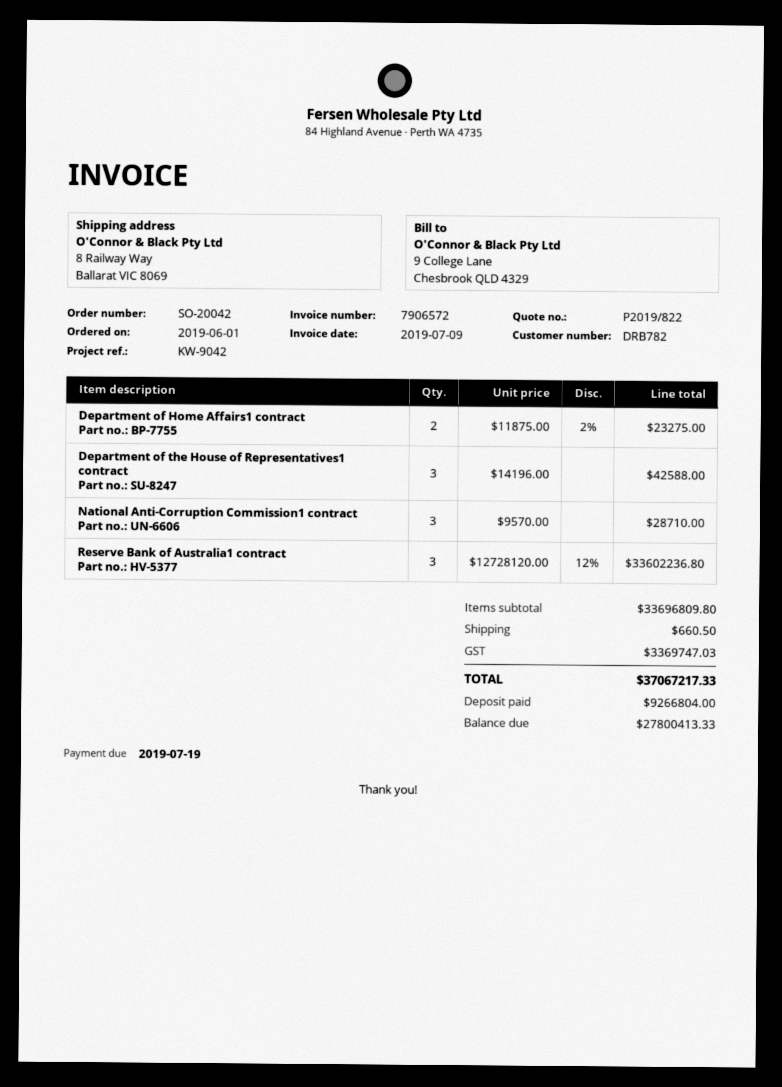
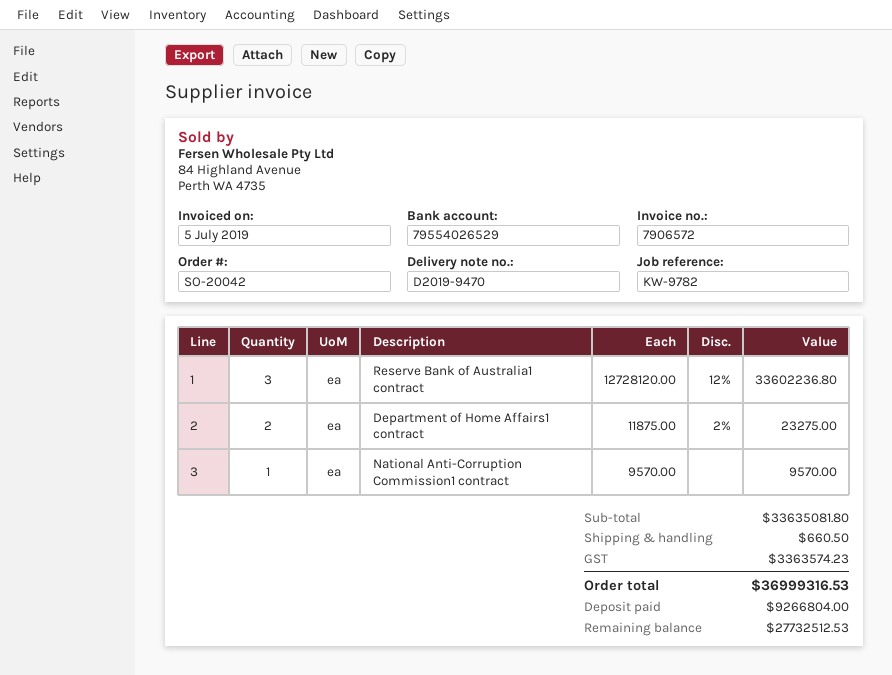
invoice date: 2019-07-09 -> 2019-07-05
reference: KW-9042 -> KW-9782
Department of the House of Representatives1 contract: 3 x 14196.00 = 42588.00 -> none
National Anti-Corruption Commission1 contract: 3 x 9570.00 = 28710.00 -> 1 x 9570.00 = 9570.00
subtotal: 33696809.80 -> 33635081.80
tax: 3369747.03 -> 3363574.23
total: 37067217.33 -> 36999316.53
balance: 27800413.33 -> 27732512.53

